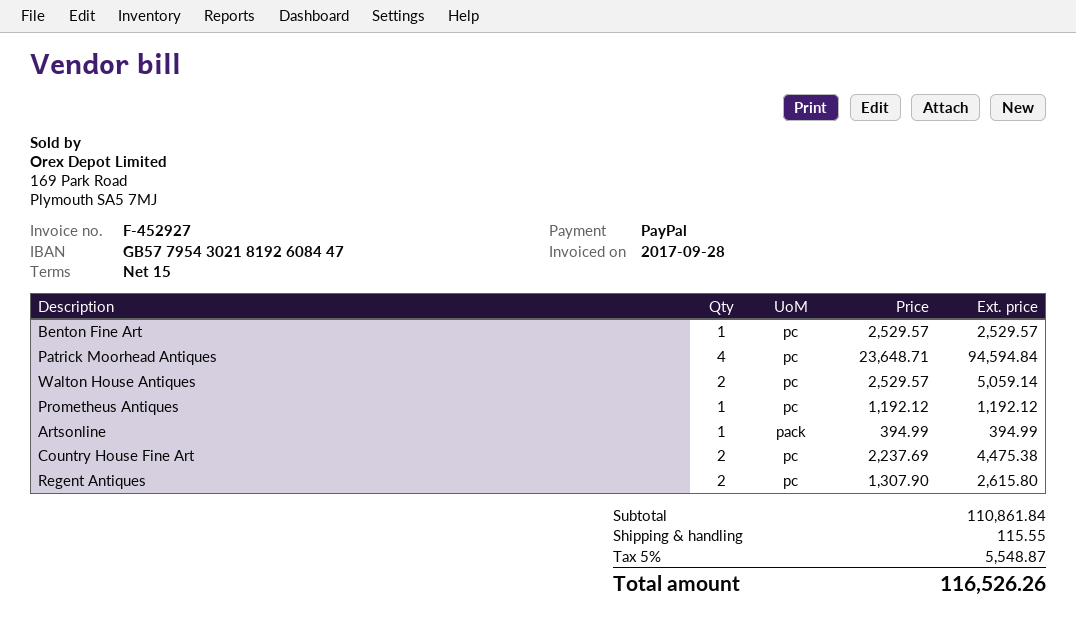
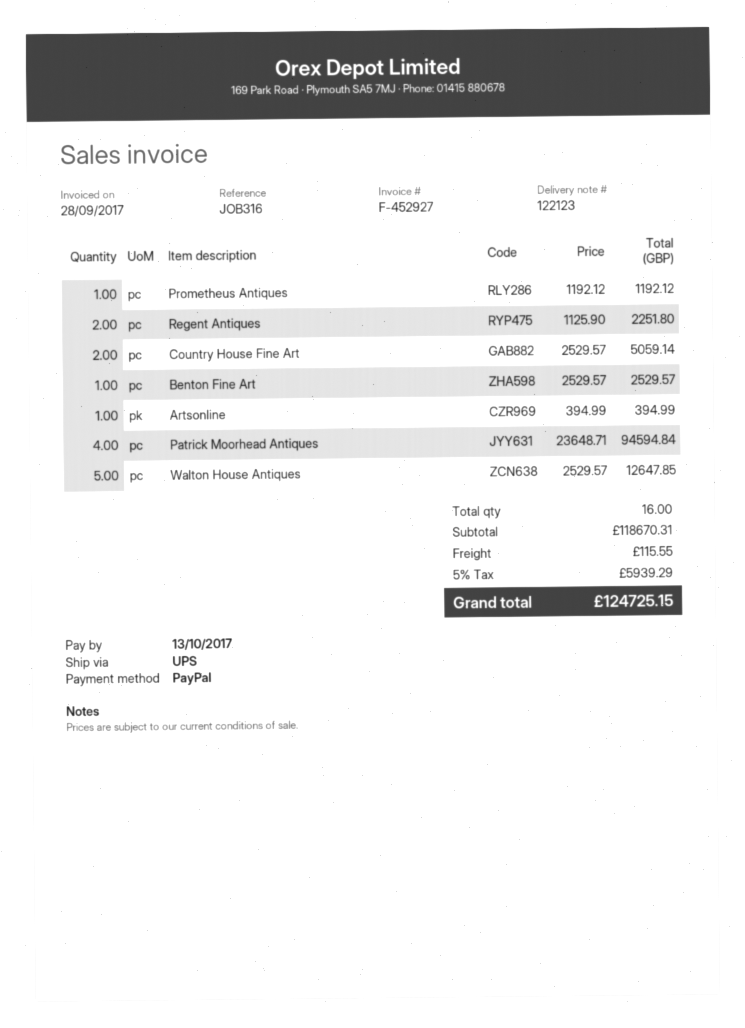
Walton House Antiques: 2 x 2529.57 = 5059.14 -> 5 x 2529.57 = 12647.85
Country House Fine Art: 2 x 2237.69 = 4475.38 -> 2 x 2529.57 = 5059.14
Regent Antiques: 2 x 1307.90 = 2615.80 -> 2 x 1125.90 = 2251.80
subtotal: 110861.84 -> 118670.31
tax: 5% = 5548.87 -> 5% = 5939.29
total: 116526.26 -> 124725.15

